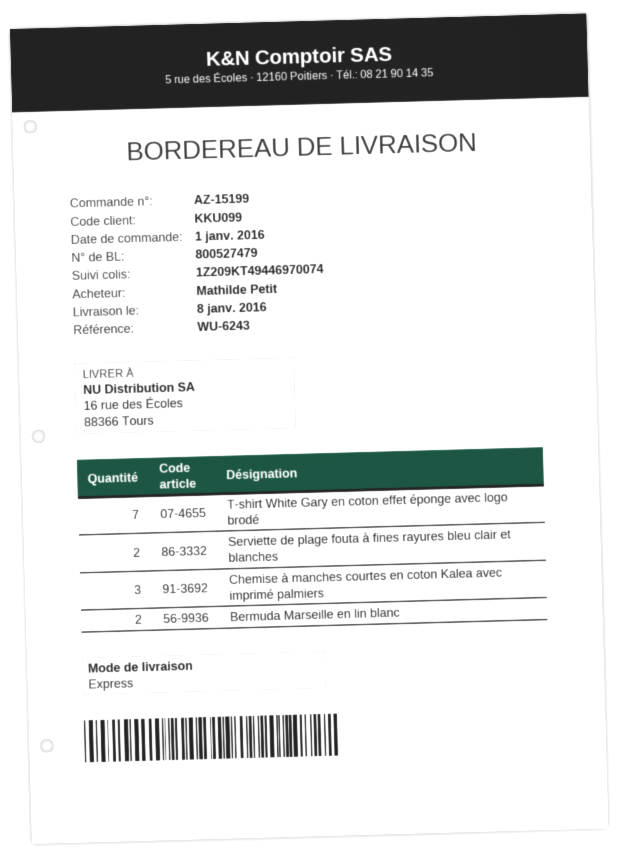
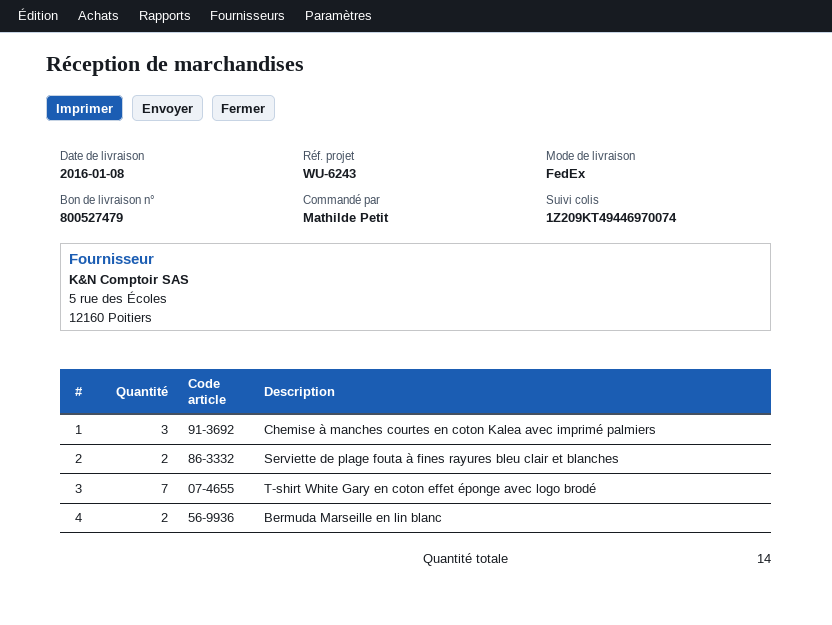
shipping method: express -> FedEx

